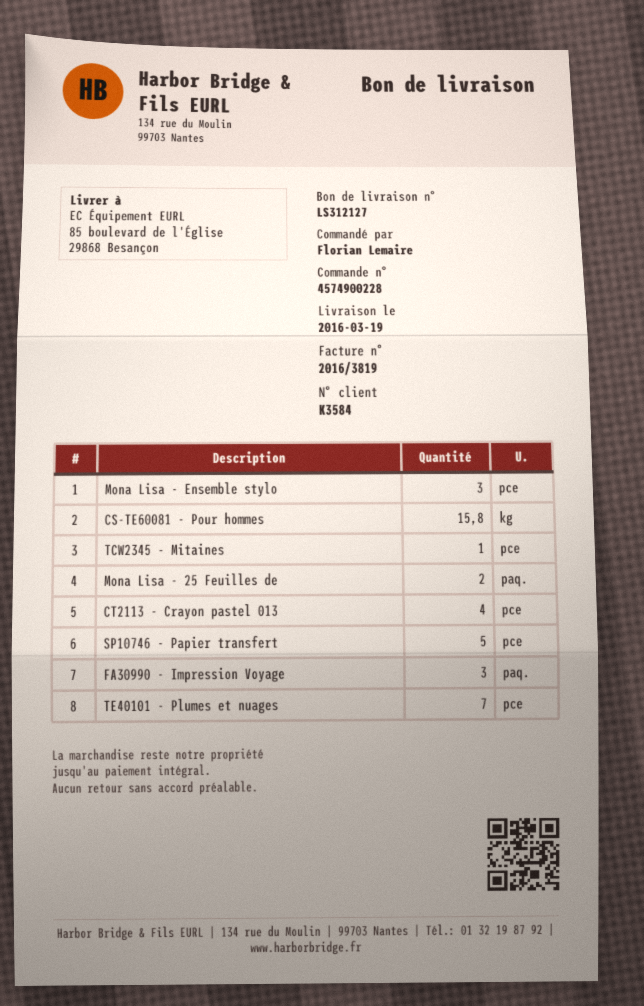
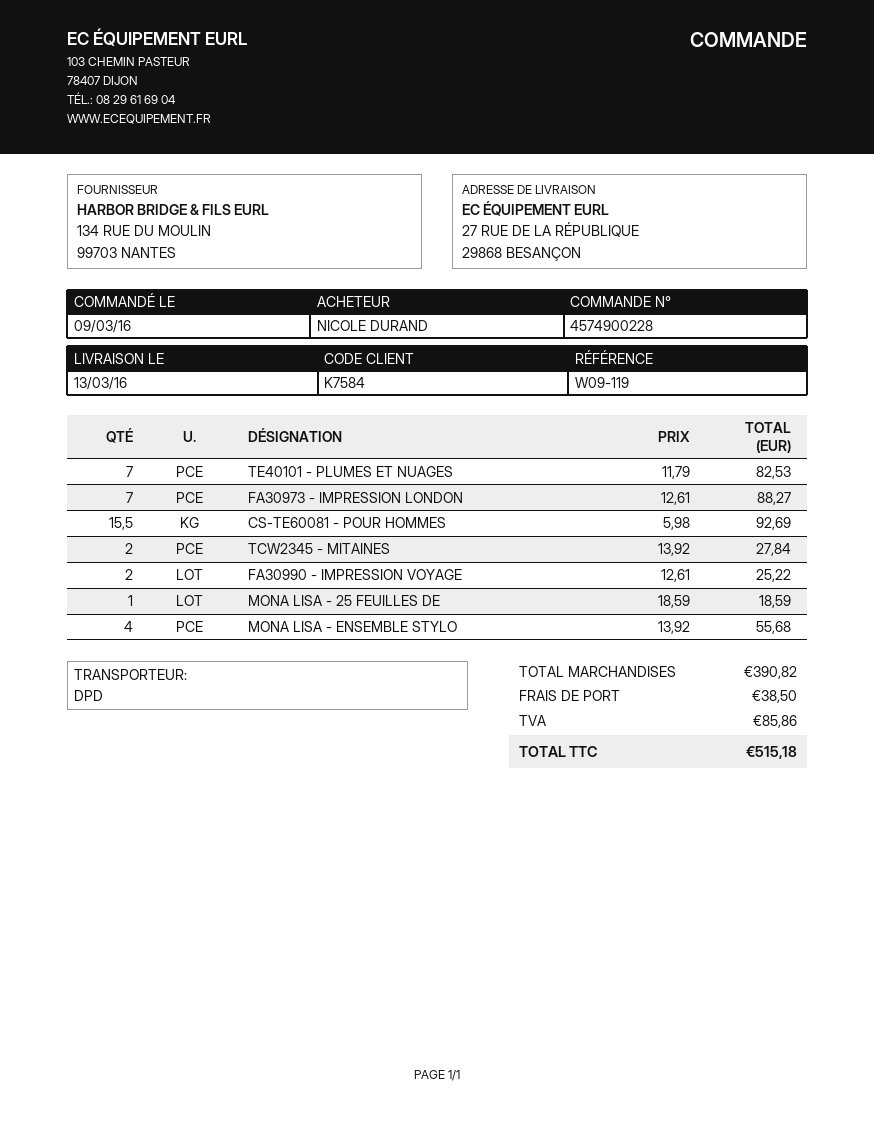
delivery date: 2016-03-19 -> 2016-03-13
customer number: K3584 -> K7584
ordered by: Florian Lemaire -> NICOLE DURAND
ship to: 85 boulevard de l'Église, 29868 Besançon -> 27 RUE DE LA RÉPUBLIQUE, 29868 BESANÇON
Mona Lisa - Ensemble stylo: 3 -> 4
CS-TE60081 - Pour hommes: 15.8 -> 15.5
TCW2345 - Mitaines: 1 -> 2
Mona Lisa - 25 Feuilles de: 2 -> 1
CT2113 - Crayon pastel 013: 4 -> none
SP10746 - Papier transfert: 5 -> none
FA30990 - Impression Voyage: 3 -> 2
FA30973 - IMPRESSION LONDON: none -> 7

